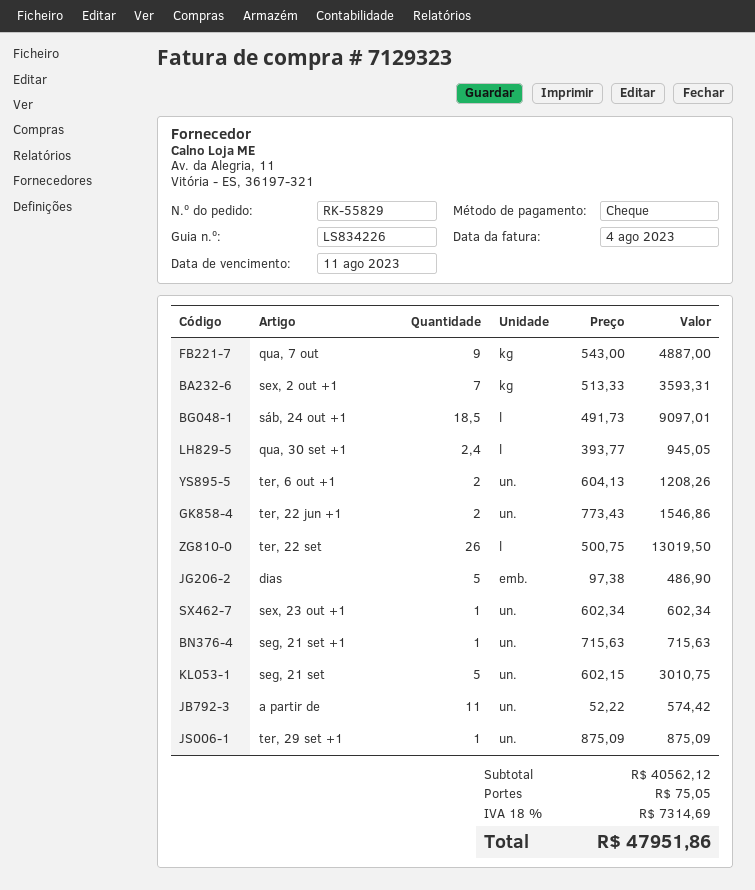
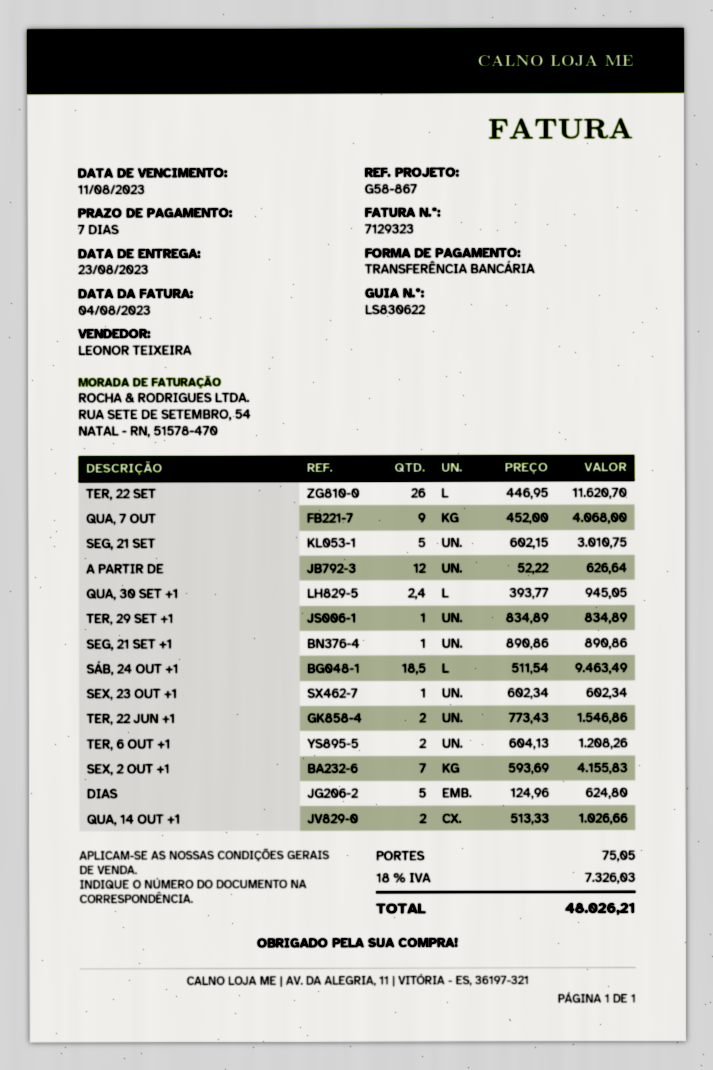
delivery note number: LS834226 -> LS830622
payment method: cheque -> bank transfer
qua, 7 out: 9 x 543.00 = 4887.00 -> 9 x 452.00 = 4068.00
sex, 2 out +1: 7 x 513.33 = 3593.31 -> 7 x 593.69 = 4155.83
sáb, 24 out +1: 18.5 x 491.73 = 9097.01 -> 18.5 x 511.54 = 9463.49
ter, 22 set: 26 x 500.75 = 13019.50 -> 26 x 446.95 = 11620.70
dias: 5 x 97.38 = 486.90 -> 5 x 124.96 = 624.80
seg, 21 set +1: 1 x 715.63 = 715.63 -> 1 x 890.86 = 890.86
a partir de: 11 x 52.22 = 574.42 -> 12 x 52.22 = 626.64
ter, 29 set +1: 1 x 875.09 = 875.09 -> 1 x 834.89 = 834.89
QUA, 14 OUT +1: none -> 2 x 513.33 = 1026.66
tax: 18% = 7314.69 -> 18% = 7326.03
total: 47951.86 -> 48026.21

